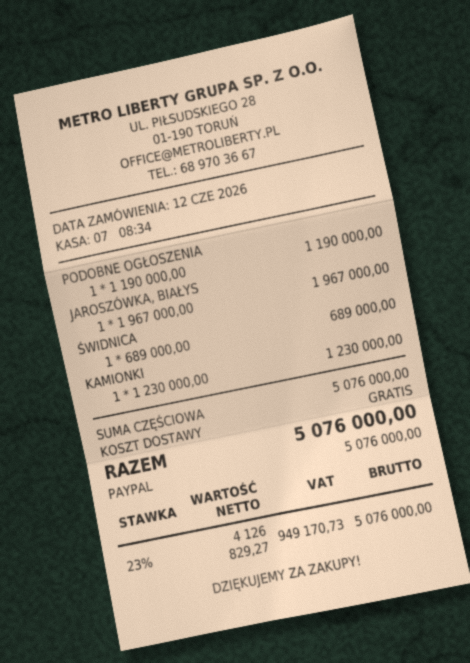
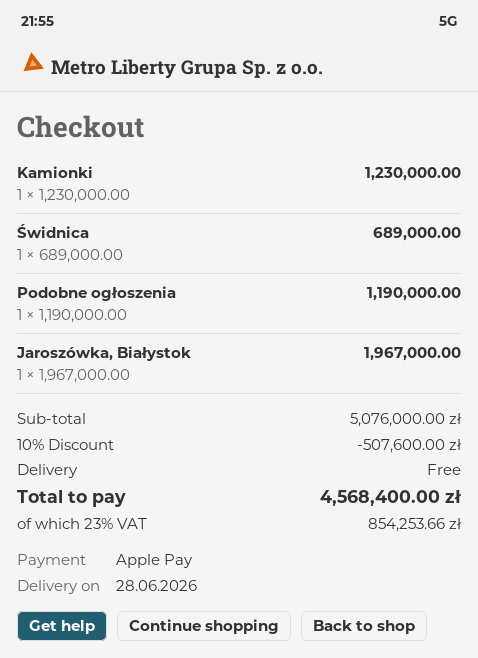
payment method: PayPal -> Apple Pay
discount: none -> 10% = 507600.00
tax: 23% = 949170.73 -> 23% = 854253.66
total: 5076000.00 -> 4568400.00

